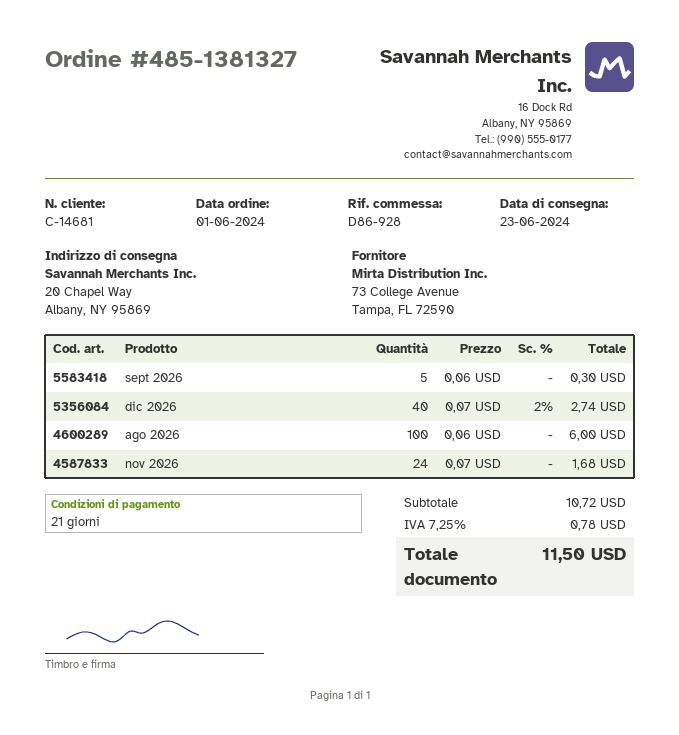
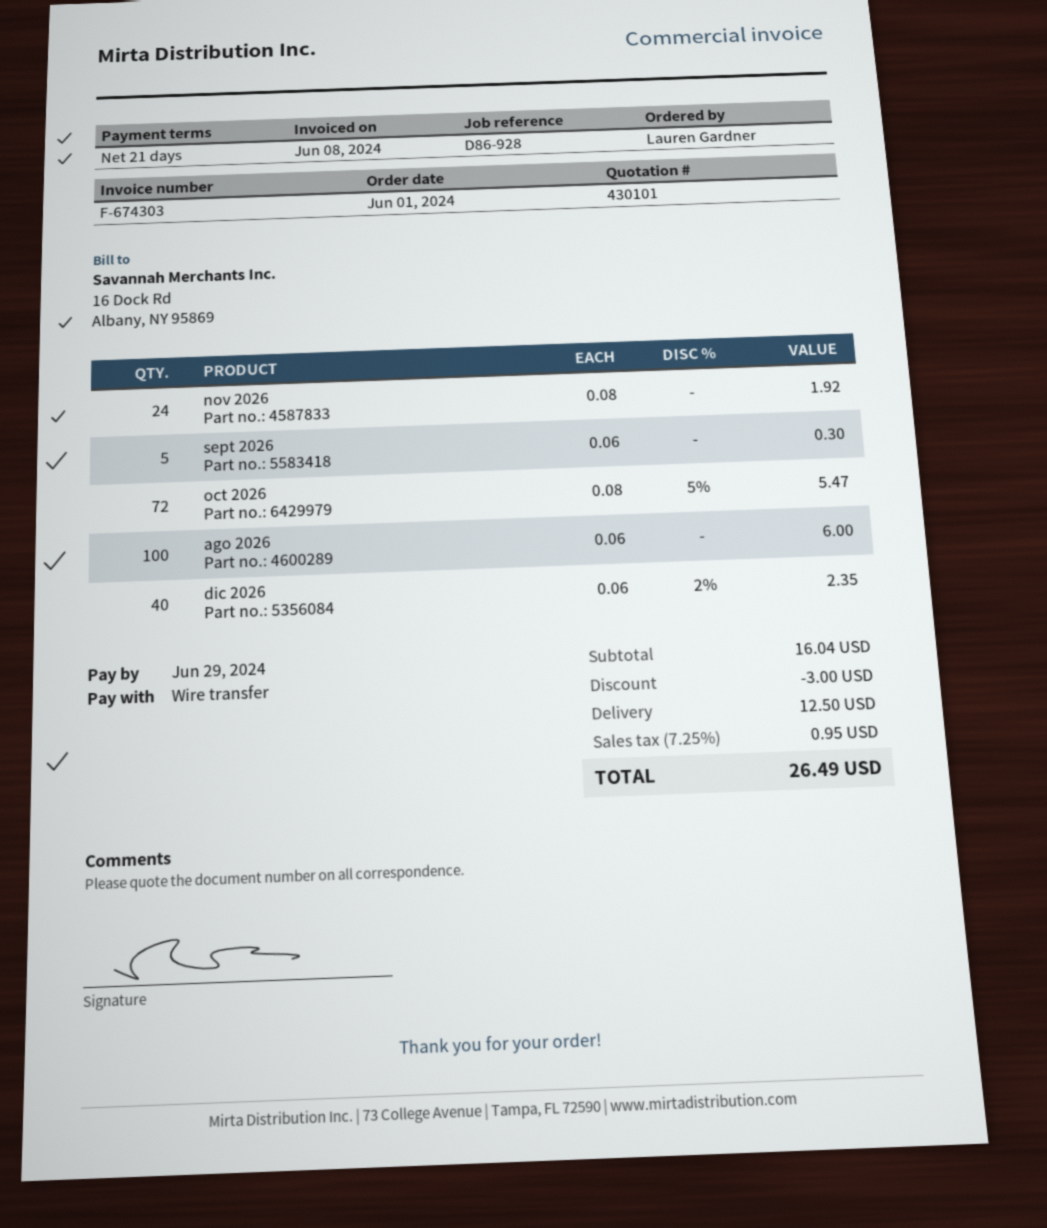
dic 2026: 40 x 0.07 - 2% = 2.74 -> 40 x 0.06 - 2% = 2.35
nov 2026: 24 x 0.07 = 1.68 -> 24 x 0.08 = 1.92
oct 2026: none -> 72 x 0.08 - 5% = 5.47
subtotal: 10.72 -> 16.04
discount: none -> 3.00
shipping: none -> 12.50
tax: 7.25% = 0.78 -> 7.25% = 0.95
total: 11.50 -> 26.49

